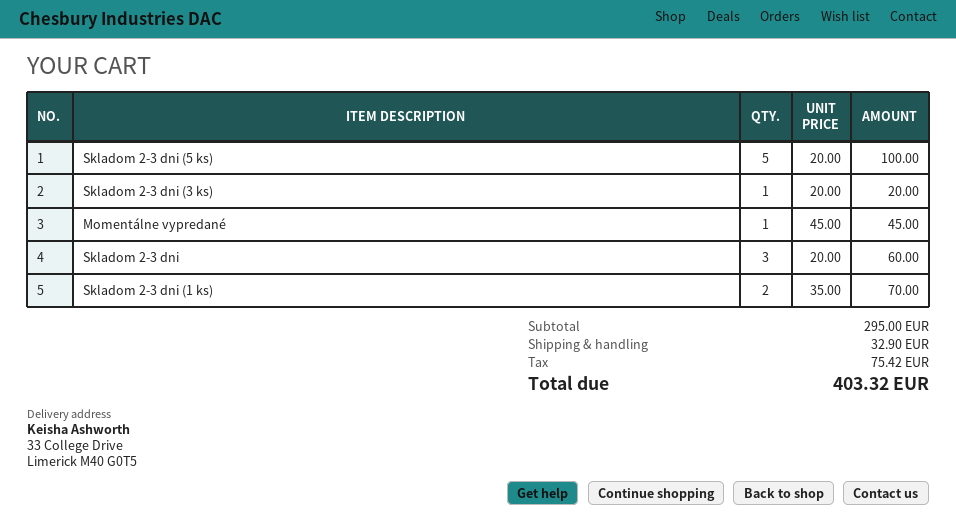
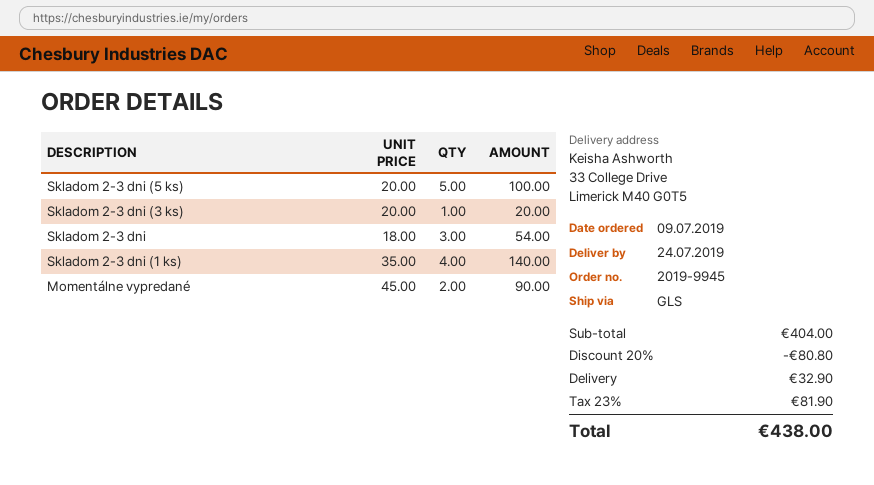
Momentálne vypredané: 1 x 45.00 = 45.00 -> 2 x 45.00 = 90.00
Skladom 2-3 dni: 3 x 20.00 = 60.00 -> 3 x 18.00 = 54.00
Skladom 2-3 dni (1 ks): 2 x 35.00 = 70.00 -> 4 x 35.00 = 140.00
subtotal: 295.00 -> 404.00
discount: none -> 20% = 80.80
tax: 75.42 -> 81.90
total: 403.32 -> 438.00

